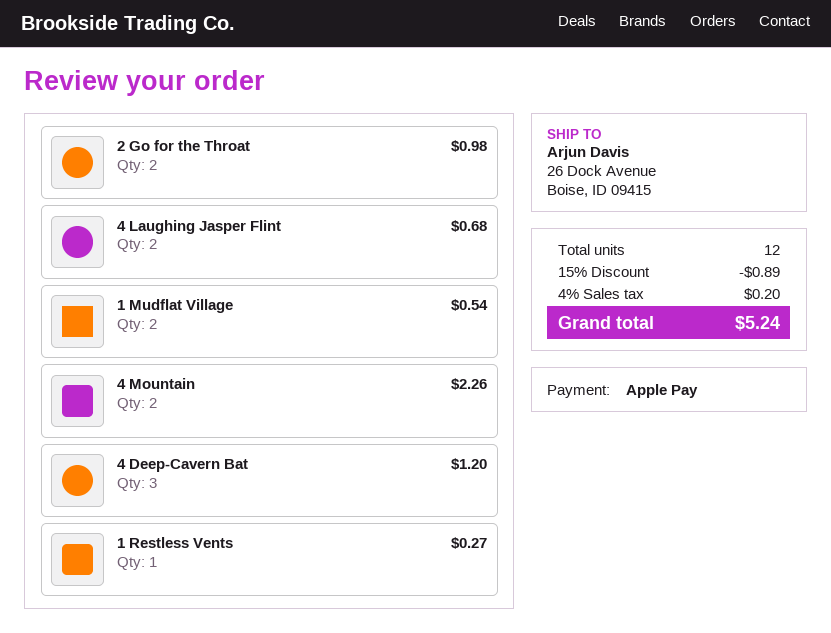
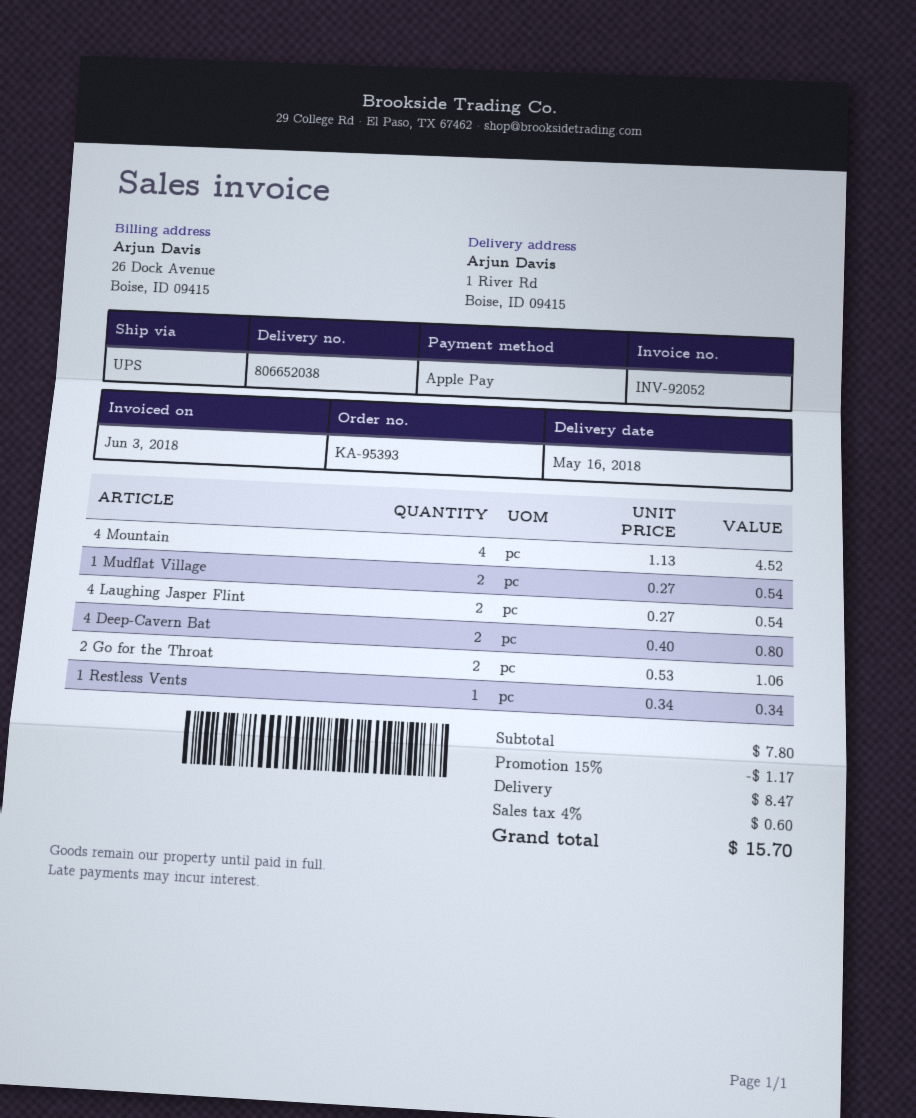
ship to: 26 Dock Avenue, Boise, ID 09415 -> 1 River Rd, Boise, ID 09415
2 Go for the Throat: 2 for 0.98 -> 2 for 1.06
4 Laughing Jasper Flint: 2 for 0.68 -> 2 for 0.54
4 Mountain: 2 for 2.26 -> 4 for 4.52
4 Deep-Cavern Bat: 3 for 1.20 -> 2 for 0.80
1 Restless Vents: 1 for 0.27 -> 1 for 0.34
discount: 15% = 0.89 -> 15% = 1.17
shipping: none -> 8.47
tax: 4% = 0.20 -> 4% = 0.60
total: 5.24 -> 15.70

